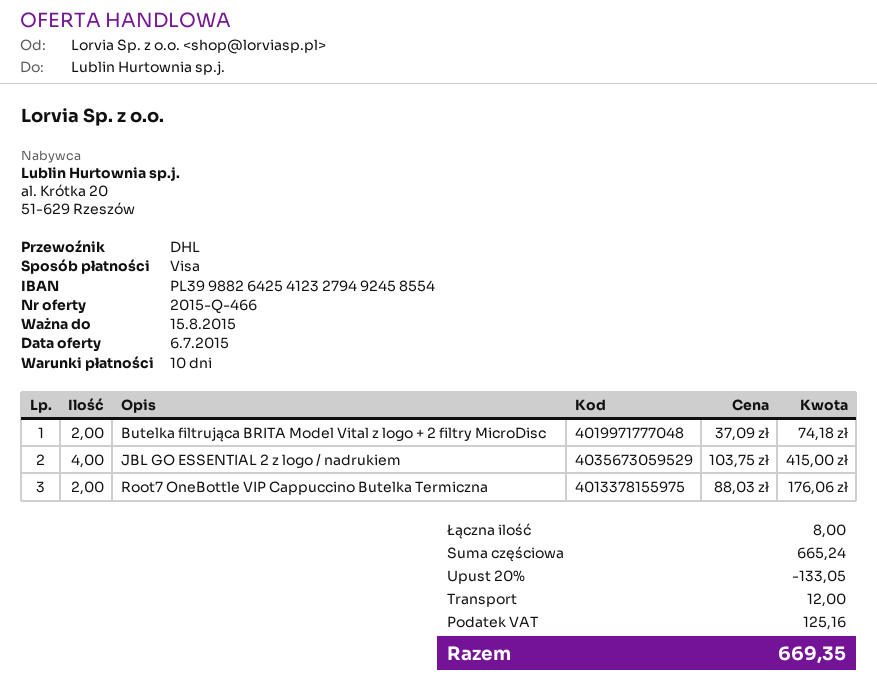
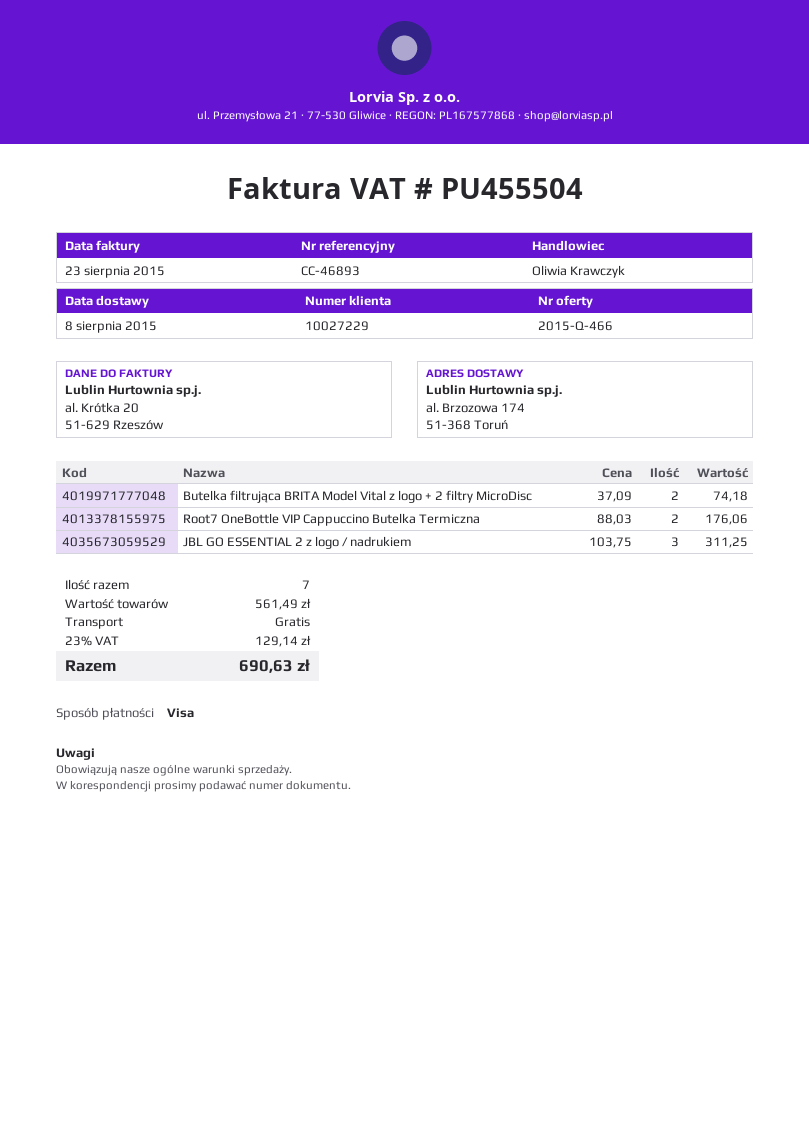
JBL GO ESSENTIAL 2 z logo / nadrukiem: 4 x 103.75 = 415.00 -> 3 x 103.75 = 311.25
total quantity: 8 -> 7
subtotal: 665.24 -> 561.49
discount: 20% = 133.05 -> none
shipping: 12.00 -> 0.00
tax: 125.16 -> 129.14
total: 669.35 -> 690.63

